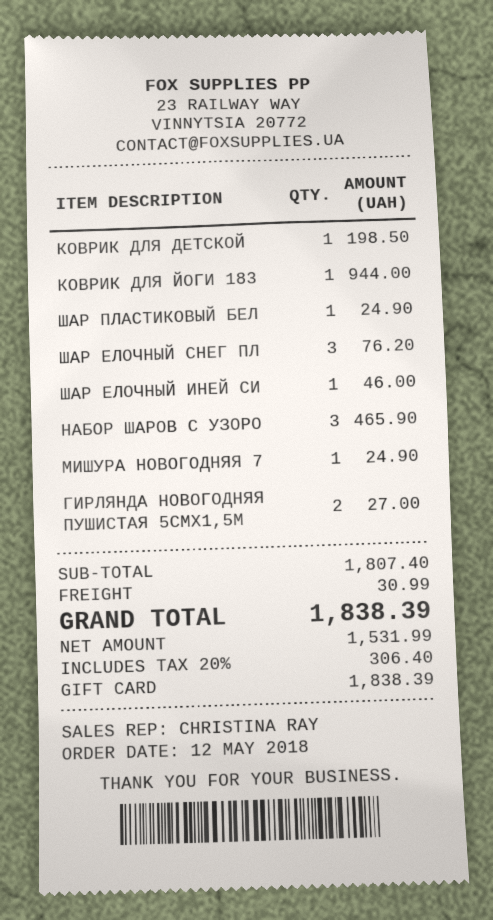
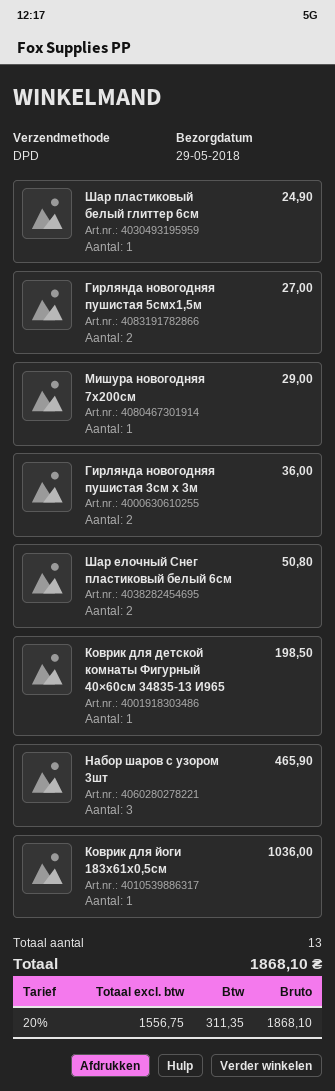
КОВРИК ДЛЯ ЙОГИ 183: 1 for 944.00 -> 1 for 1036.00
ШАР ЕЛОЧНЫЙ СНЕГ ПЛ: 3 for 76.20 -> 2 for 50.80
ШАР ЕЛОЧНЫЙ ИНЕЙ СИ: 1 for 46.00 -> none
МИШУРА НОВОГОДНЯЯ 7: 1 for 24.90 -> 1 for 29.00
Гирлянда новогодняя пушистая 3см х 3м: none -> 2 for 36.00
shipping: 30.99 -> none
net: 1531.99 -> 1556.75
tax: 20% = 306.40 -> 20% = 311.35
total: 1838.39 -> 1868.10

